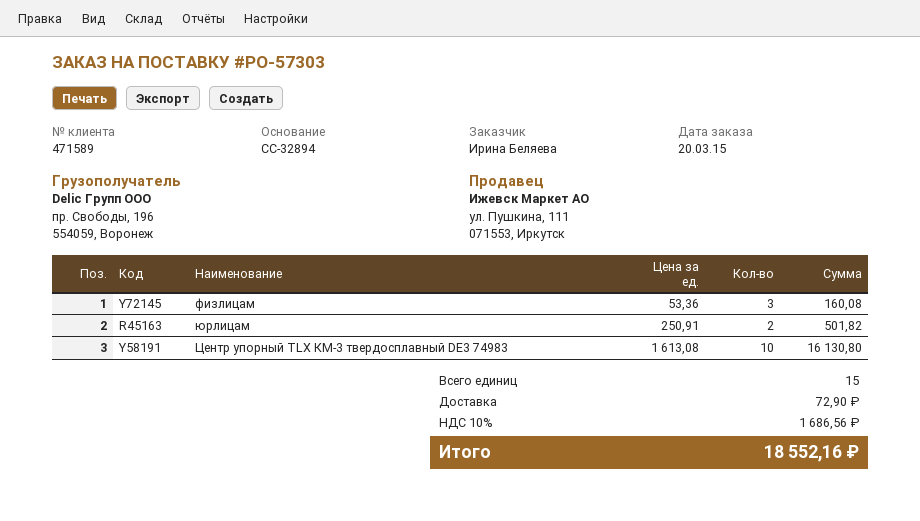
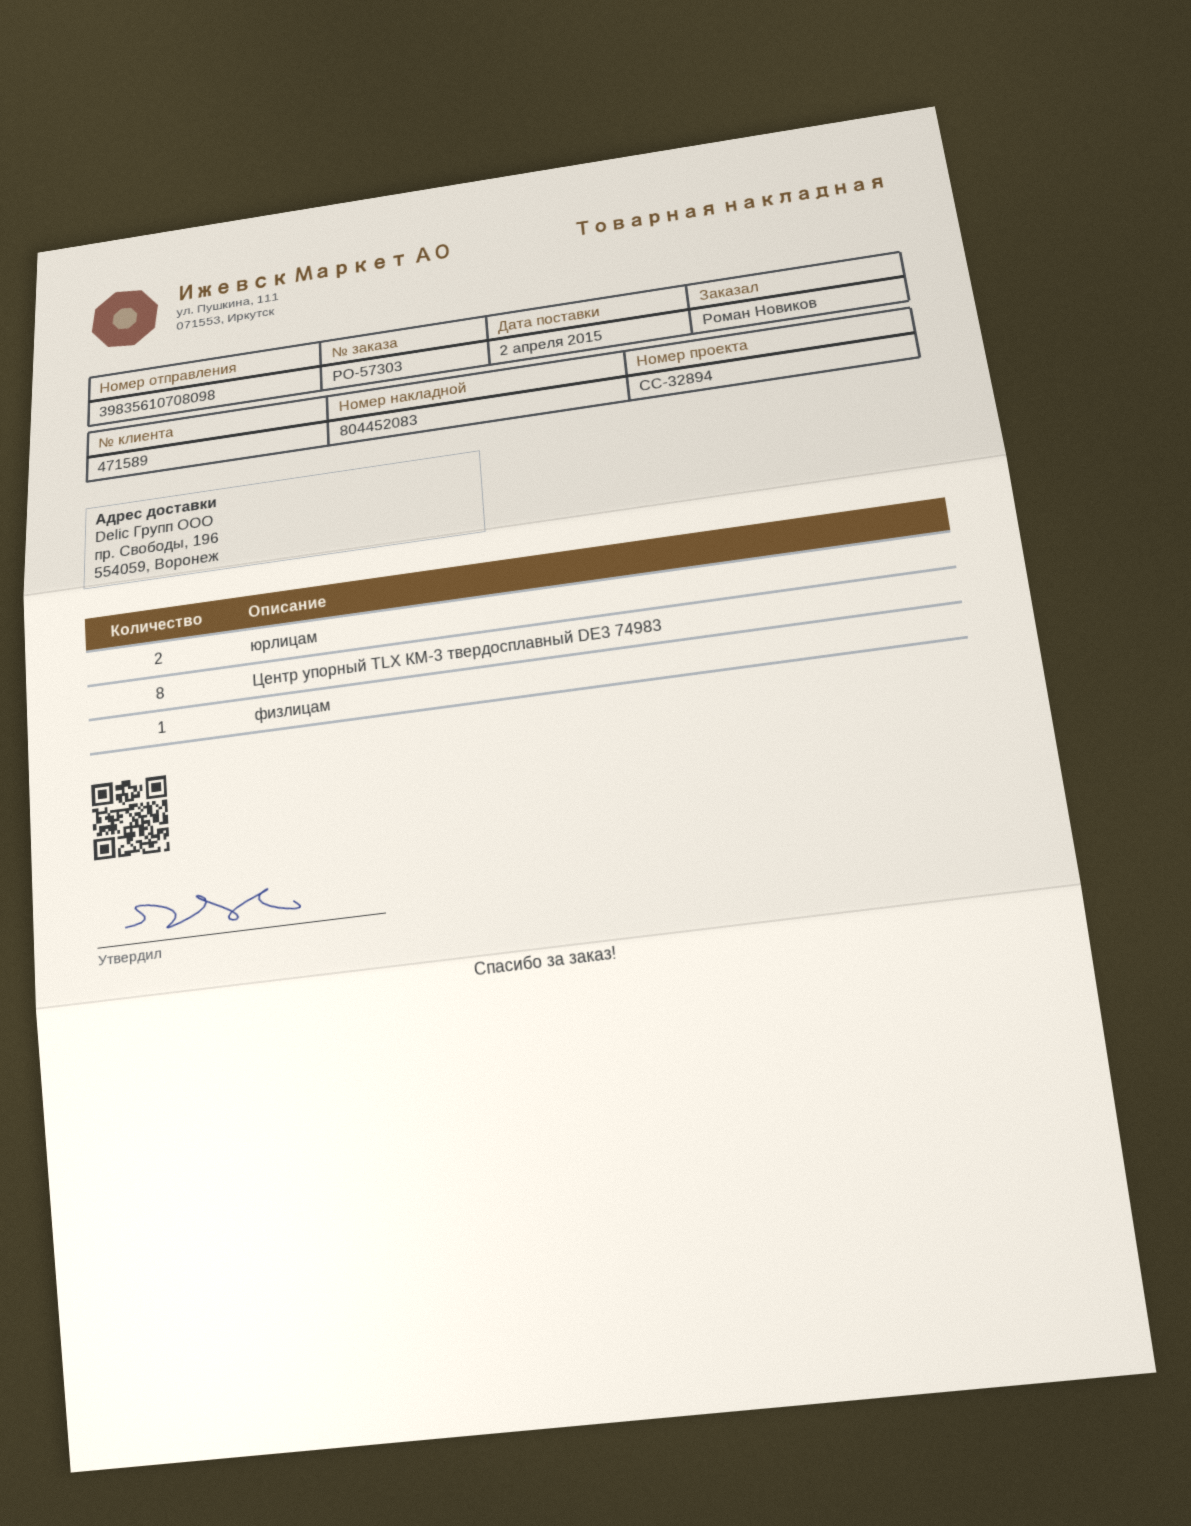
ordered by: Ирина Беляева -> Роман Новиков
физлицам: 3 -> 1
Центр упорный TLX КМ-3 твердосплавный DE3 74983: 10 -> 8

